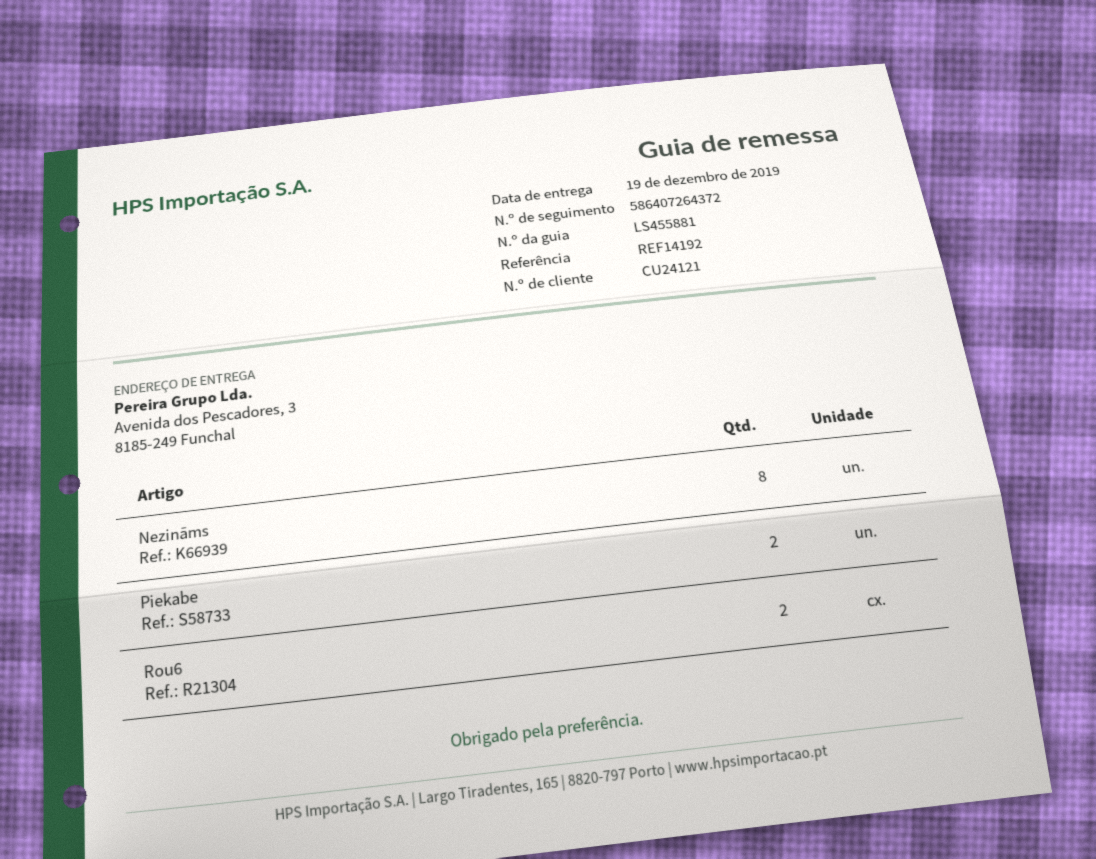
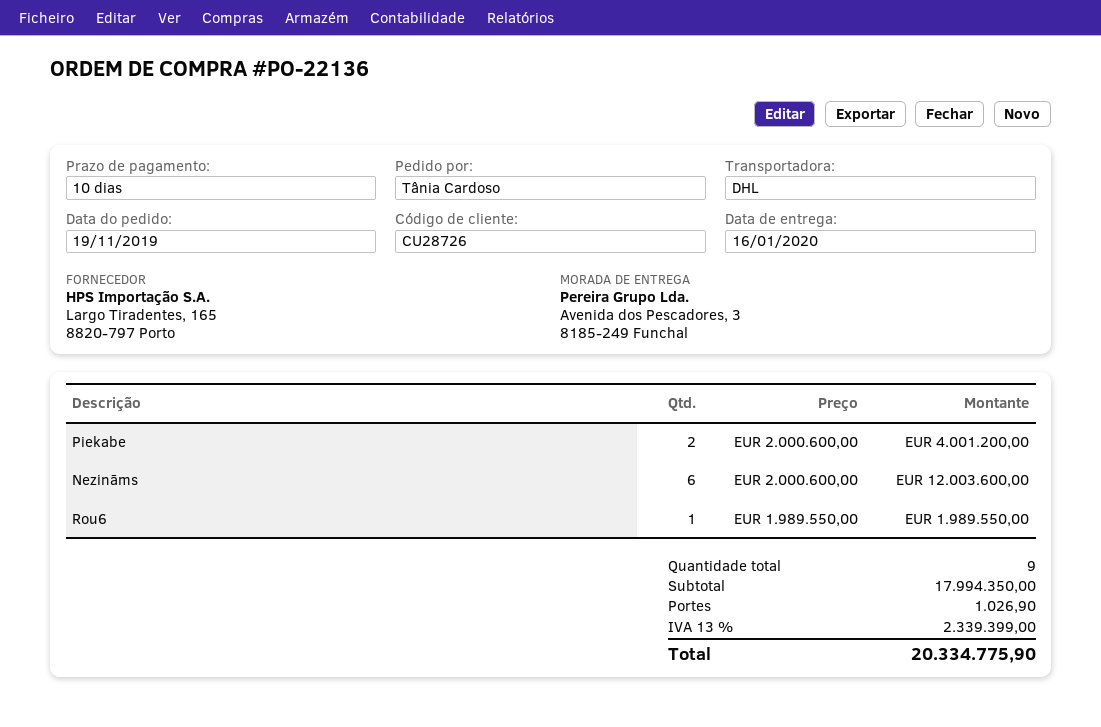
delivery date: 2019-12-19 -> 2020-01-16
customer number: CU24121 -> CU28726
Nezināms: 8 -> 6
Rou6: 2 -> 1

